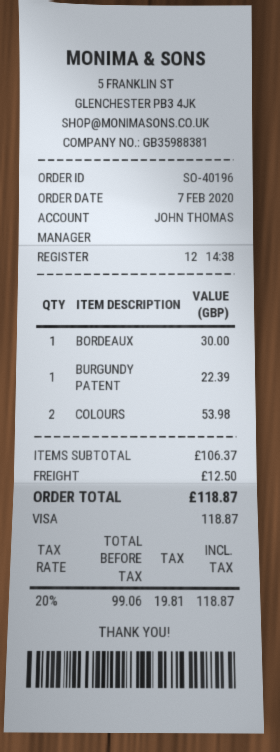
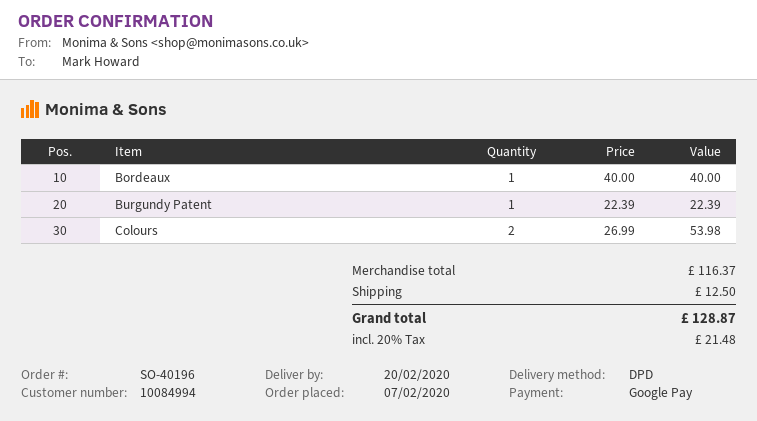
payment method: Visa -> Google Pay
BORDEAUX: 1 for 30.00 -> 1 for 40.00
subtotal: 106.37 -> 116.37
tax: 20% = 19.81 -> 20% = 21.48
total: 118.87 -> 128.87

